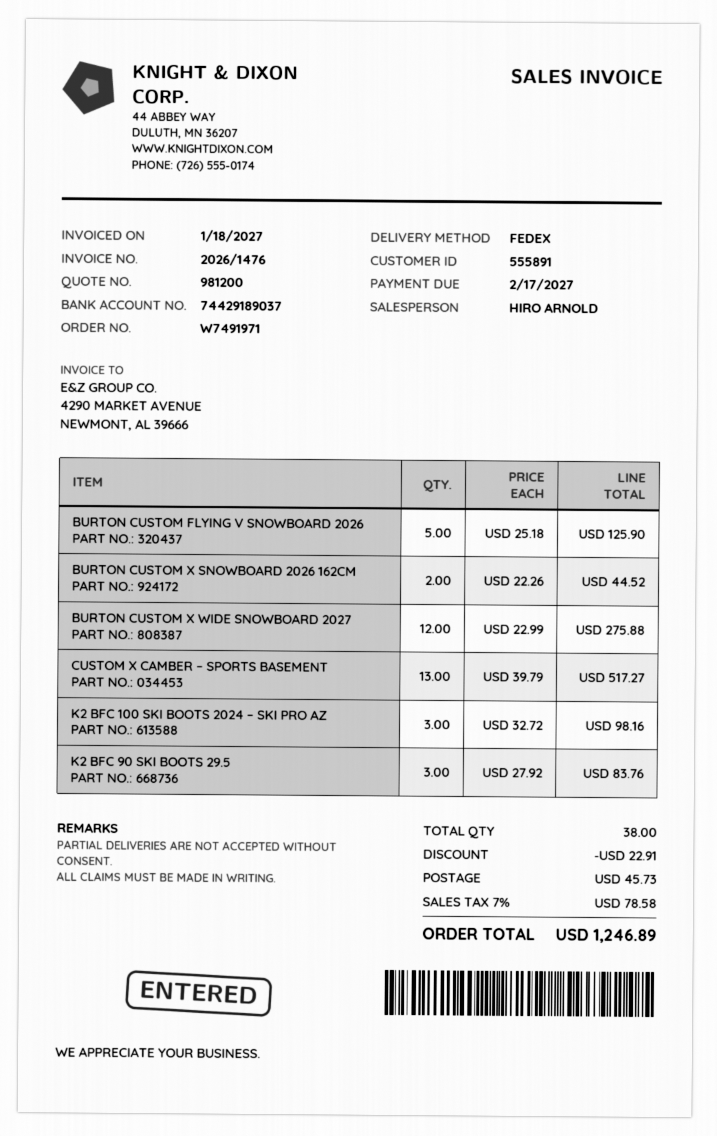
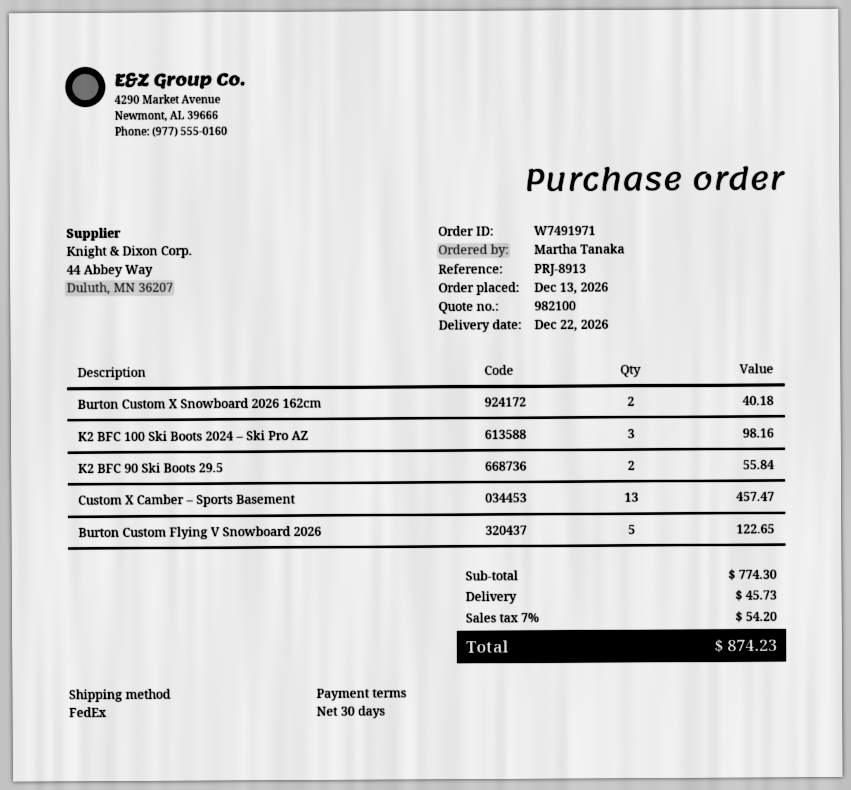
quote number: 981200 -> 982100
BURTON CUSTOM FLYING V SNOWBOARD 2026: 5 for 125.90 -> 5 for 122.65
BURTON CUSTOM X SNOWBOARD 2026 162CM: 2 for 44.52 -> 2 for 40.18
BURTON CUSTOM X WIDE SNOWBOARD 2027: 12 for 275.88 -> none
CUSTOM X CAMBER – SPORTS BASEMENT: 13 for 517.27 -> 13 for 457.47
K2 BFC 90 SKI BOOTS 29.5: 3 for 83.76 -> 2 for 55.84
discount: 22.91 -> none
tax: 7% = 78.58 -> 7% = 54.20
total: 1246.89 -> 874.23

